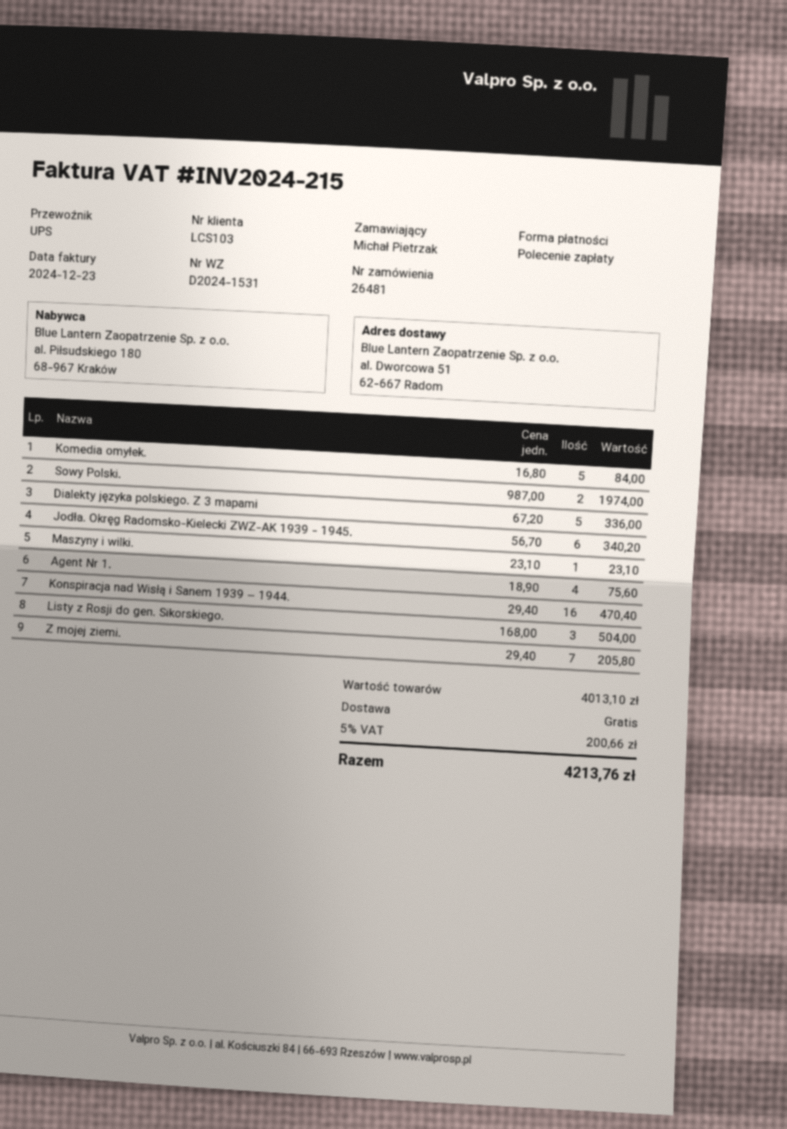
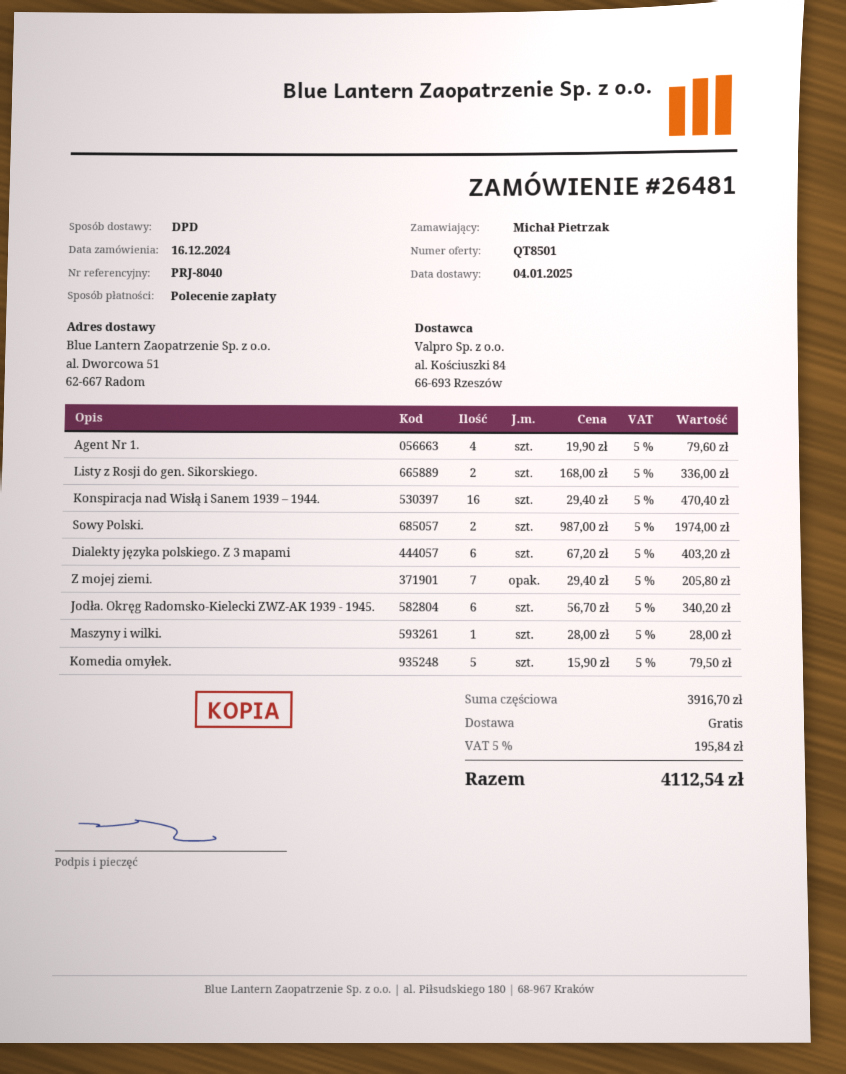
shipping method: UPS -> DPD
Komedia omyłek.: 5 x 16.80 = 84.00 -> 5 x 15.90 = 79.50
Dialekty języka polskiego. Z 3 mapami: 5 x 67.20 = 336.00 -> 6 x 67.20 = 403.20
Maszyny i wilki.: 1 x 23.10 = 23.10 -> 1 x 28.00 = 28.00
Agent Nr 1.: 4 x 18.90 = 75.60 -> 4 x 19.90 = 79.60
Listy z Rosji do gen. Sikorskiego.: 3 x 168.00 = 504.00 -> 2 x 168.00 = 336.00
subtotal: 4013.10 -> 3916.70
tax: 5% = 200.66 -> 5% = 195.84
total: 4213.76 -> 4112.54

